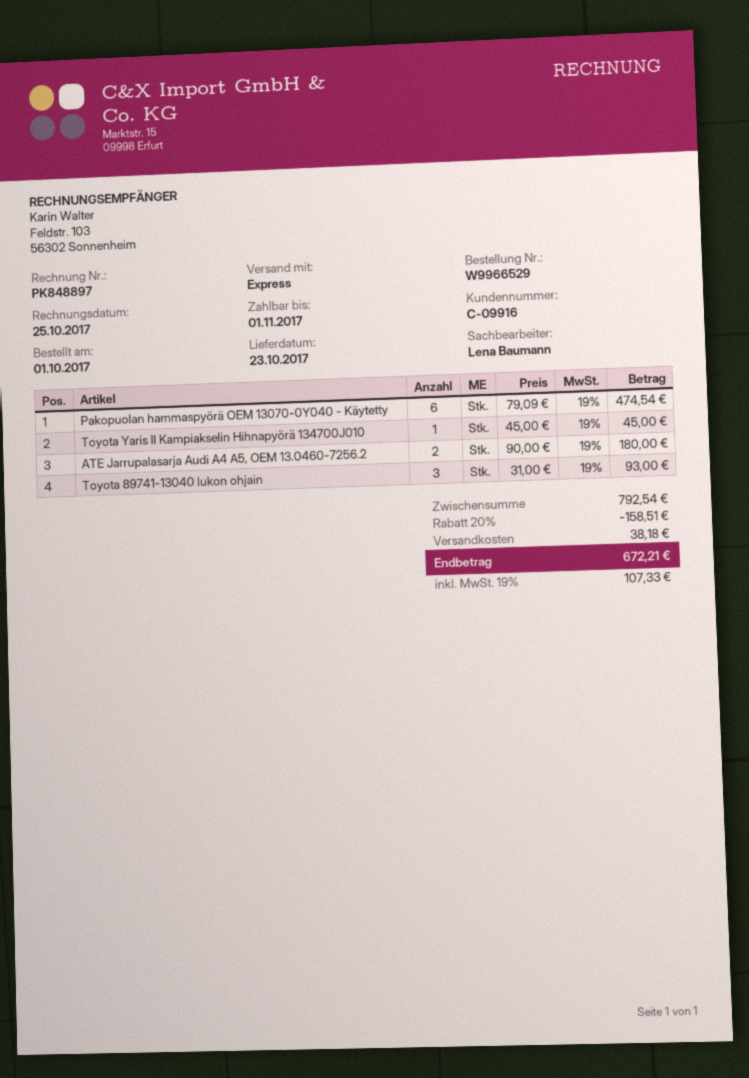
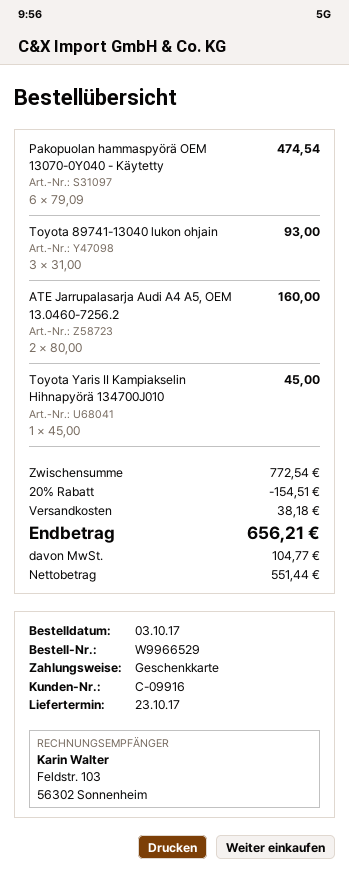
order date: 2017-10-01 -> 2017-10-03
ATE Jarrupalasarja Audi A4 A5, OEM 13.0460-7256.2: 2 x 90.00 = 180.00 -> 2 x 80.00 = 160.00
subtotal: 792.54 -> 772.54
discount: 20% = 158.51 -> 20% = 154.51
tax: 107.33 -> 104.77
total: 672.21 -> 656.21

